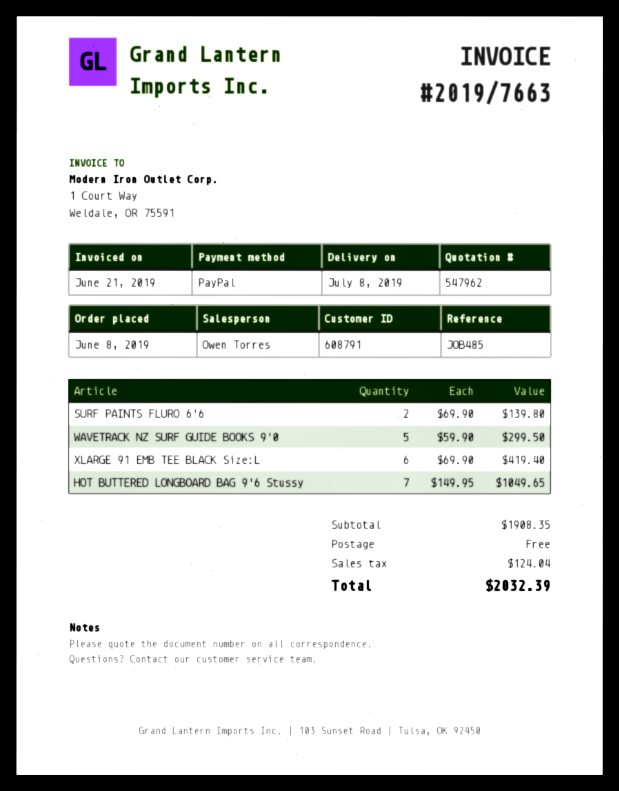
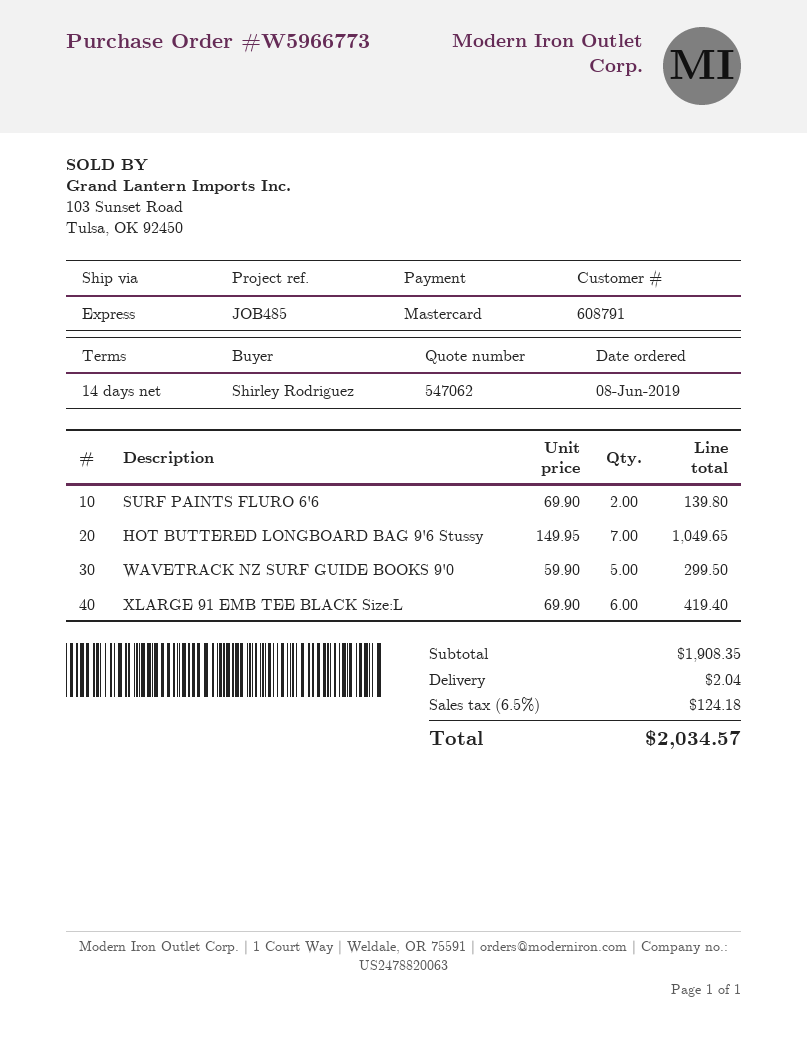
quote number: 547962 -> 547062
payment method: PayPal -> Mastercard
shipping: 0.00 -> 2.04
tax: 124.04 -> 124.18
total: 2032.39 -> 2034.57

